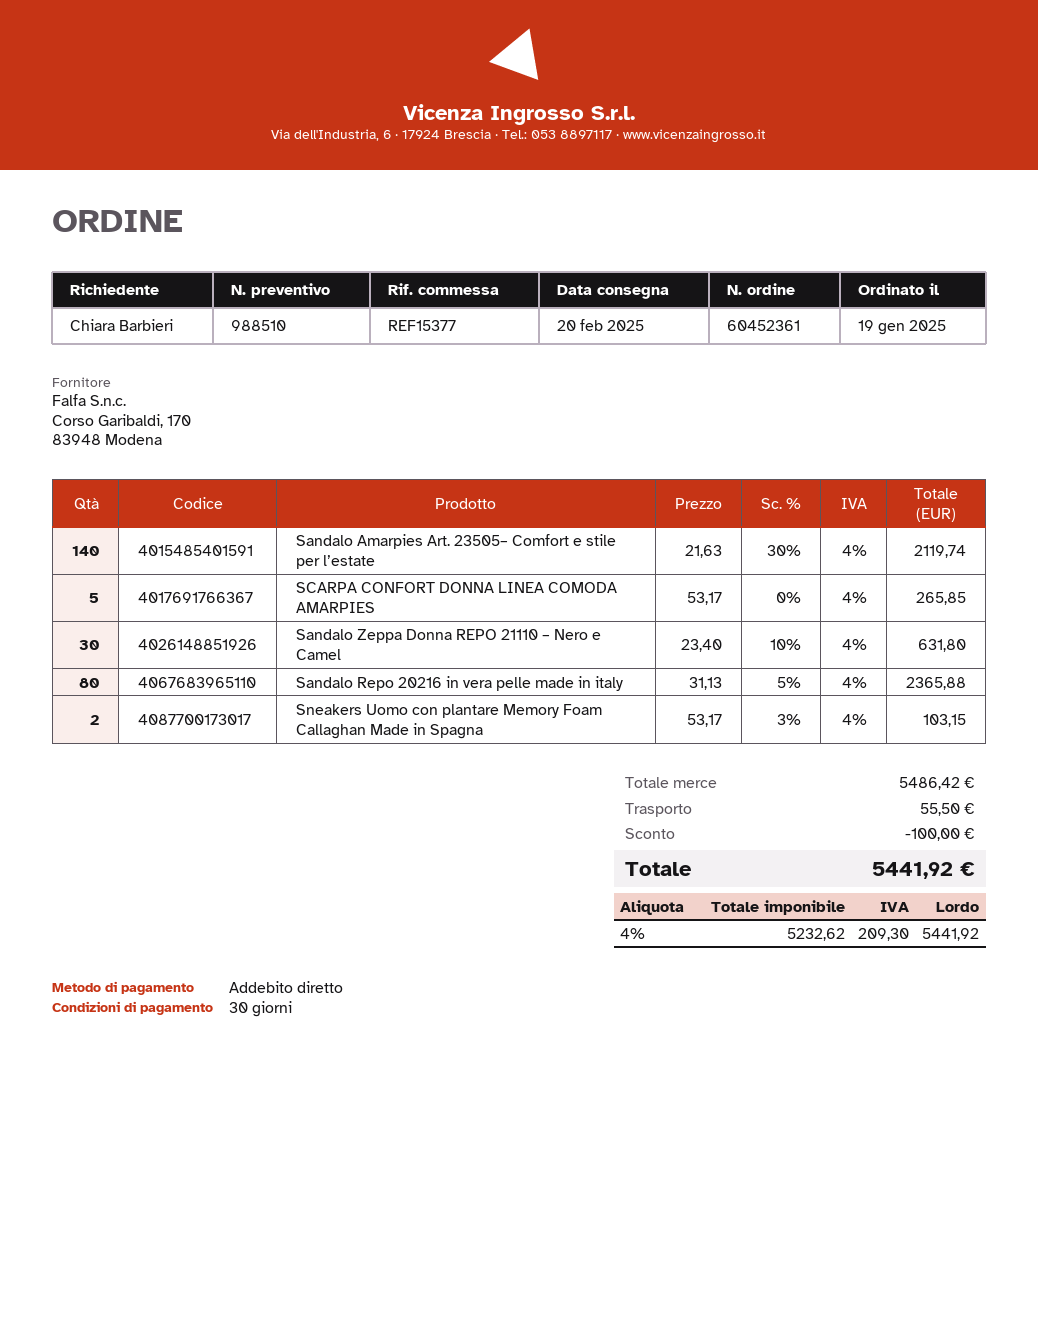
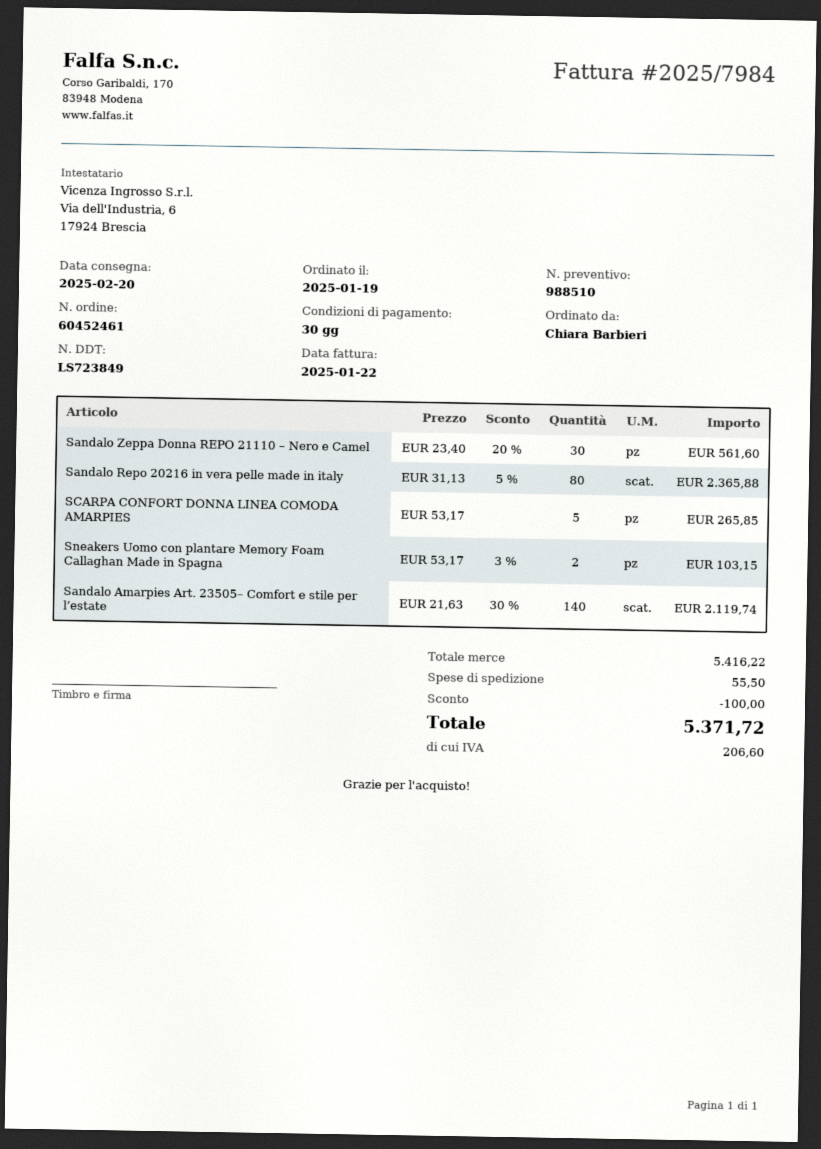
order number: 60452361 -> 60452461
Sandalo Zeppa Donna REPO 21110 – Nero e Camel: 30 x 23.40 - 10% = 631.80 -> 30 x 23.40 - 20% = 561.60
subtotal: 5486.42 -> 5416.22
tax: 209.30 -> 206.60
total: 5441.92 -> 5371.72

